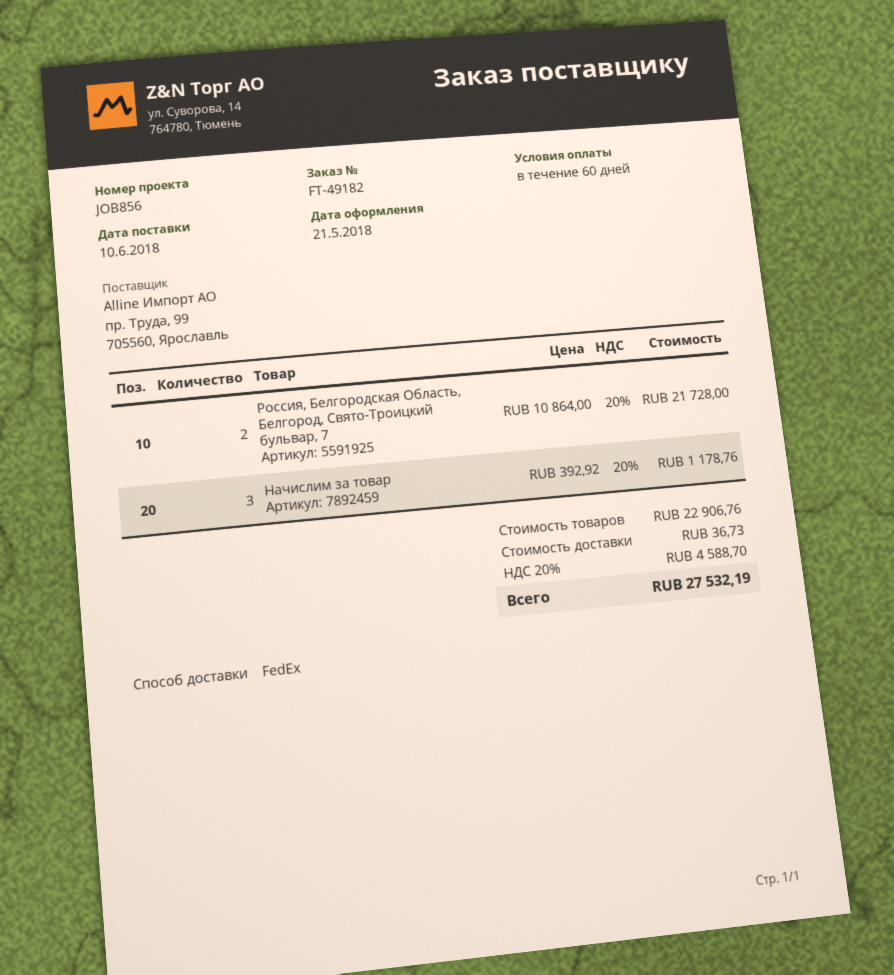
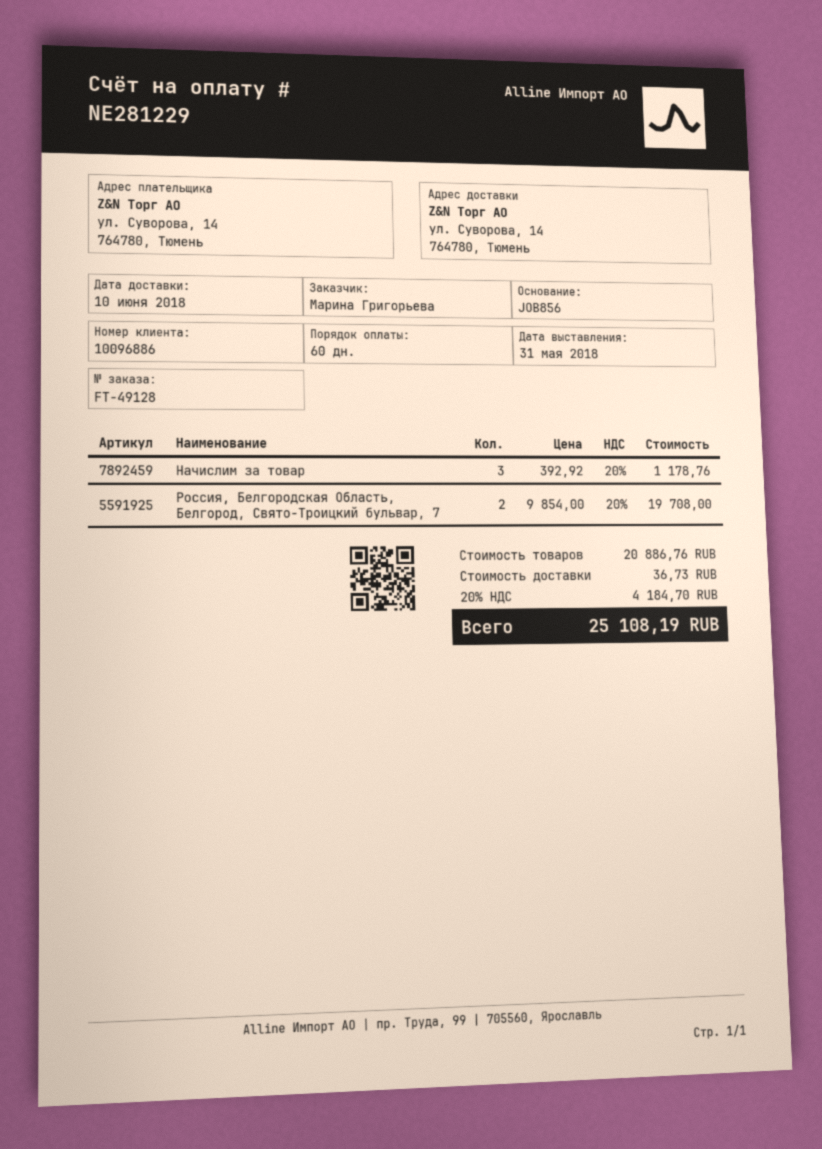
order number: FT-49182 -> FT-49128
Россия, Белгородская Область, Белгород, Свято-Троицкий бульвар, 7: 2 x 10864.00 = 21728.00 -> 2 x 9854.00 = 19708.00
subtotal: 22906.76 -> 20886.76
tax: 20% = 4588.70 -> 20% = 4184.70
total: 27532.19 -> 25108.19

